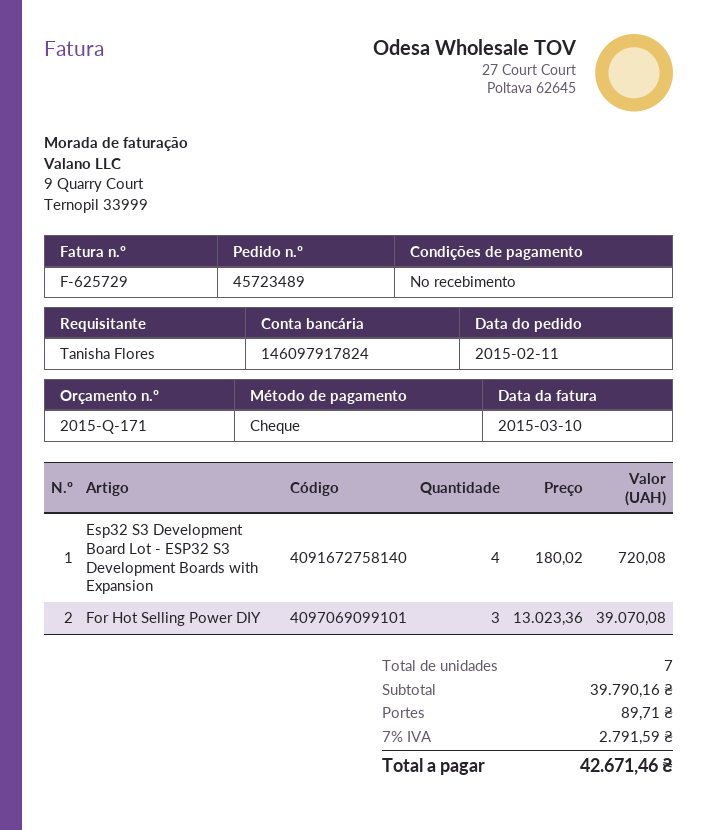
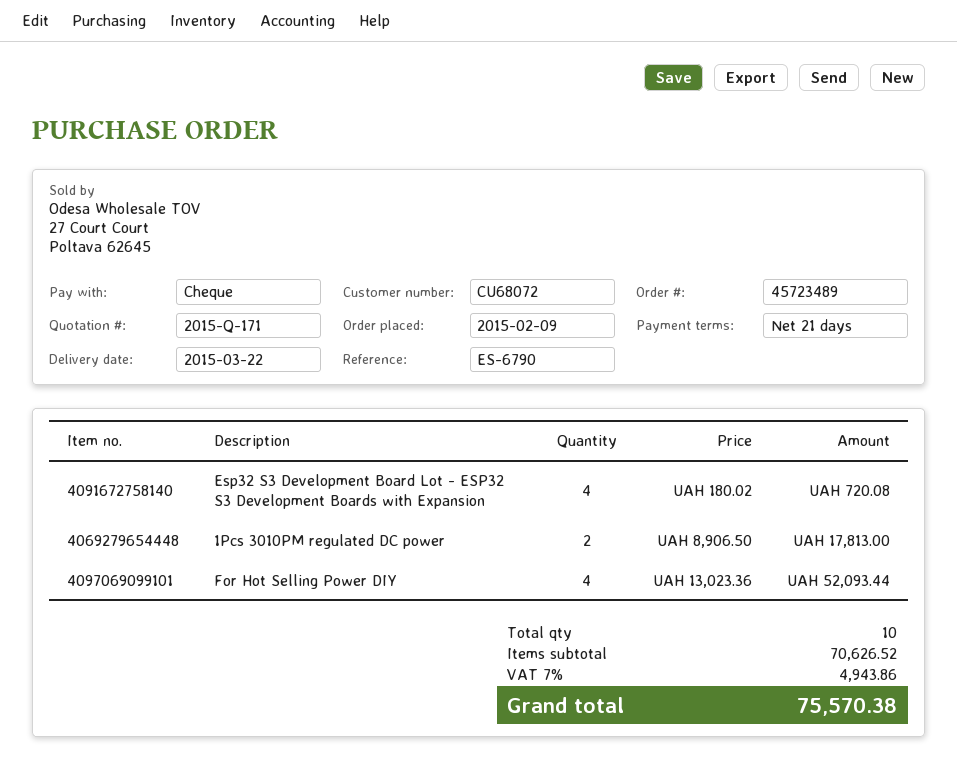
order date: 2015-02-11 -> 2015-02-09
payment terms: on receipt -> 21 days
For Hot Selling Power DIY: 3 x 13023.36 = 39070.08 -> 4 x 13023.36 = 52093.44
1Pcs 3010PM regulated DC power: none -> 2 x 8906.50 = 17813.00
total quantity: 7 -> 10
subtotal: 39790.16 -> 70626.52
shipping: 89.71 -> none
tax: 7% = 2791.59 -> 7% = 4943.86
total: 42671.46 -> 75570.38

